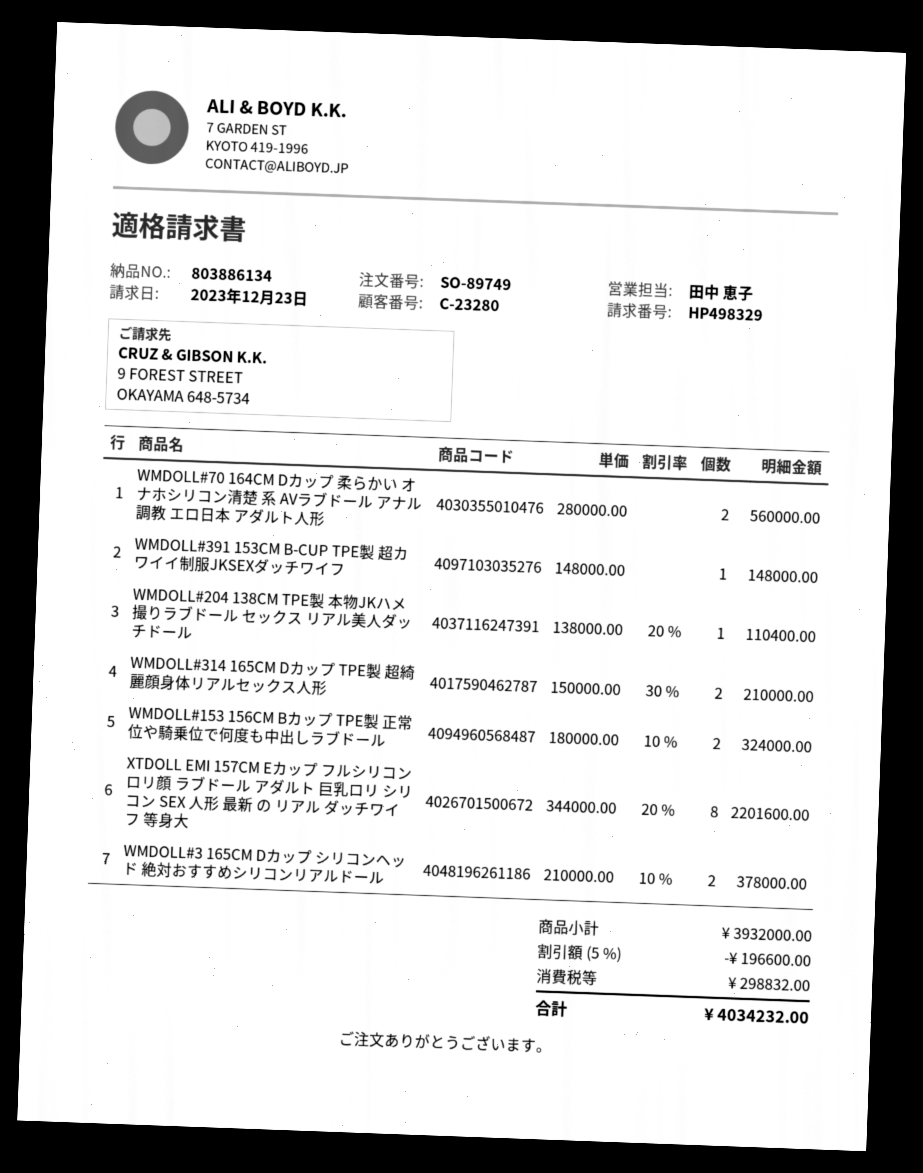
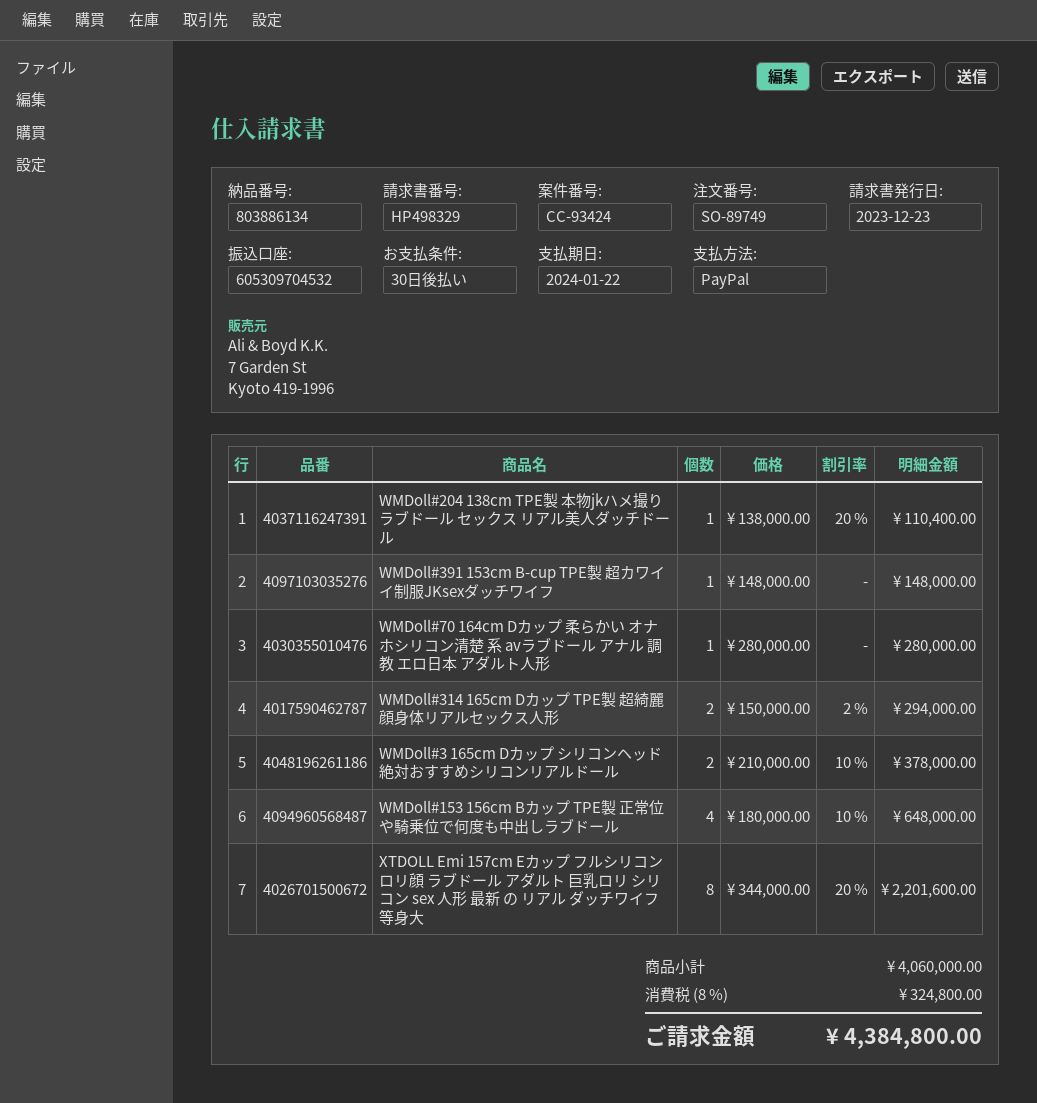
WMDOLL#70 164CM Dカップ 柔らかい オナホシリコン清楚 系 AVラブドール アナル 調教 エロ日本 アダルト人形: 2 x 280000.00 = 560000.00 -> 1 x 280000.00 = 280000.00
WMDOLL#314 165CM Dカップ TPE製 超綺麗顔身体リアルセックス人形: 2 x 150000.00 - 30% = 210000.00 -> 2 x 150000.00 - 2% = 294000.00
WMDOLL#153 156CM Bカップ TPE製 正常位や騎乗位で何度も中出しラブドール: 2 x 180000.00 - 10% = 324000.00 -> 4 x 180000.00 - 10% = 648000.00
subtotal: 3932000.00 -> 4060000.00
discount: 5% = 196600.00 -> none
tax: 298832.00 -> 324800.00
total: 4034232.00 -> 4384800.00

